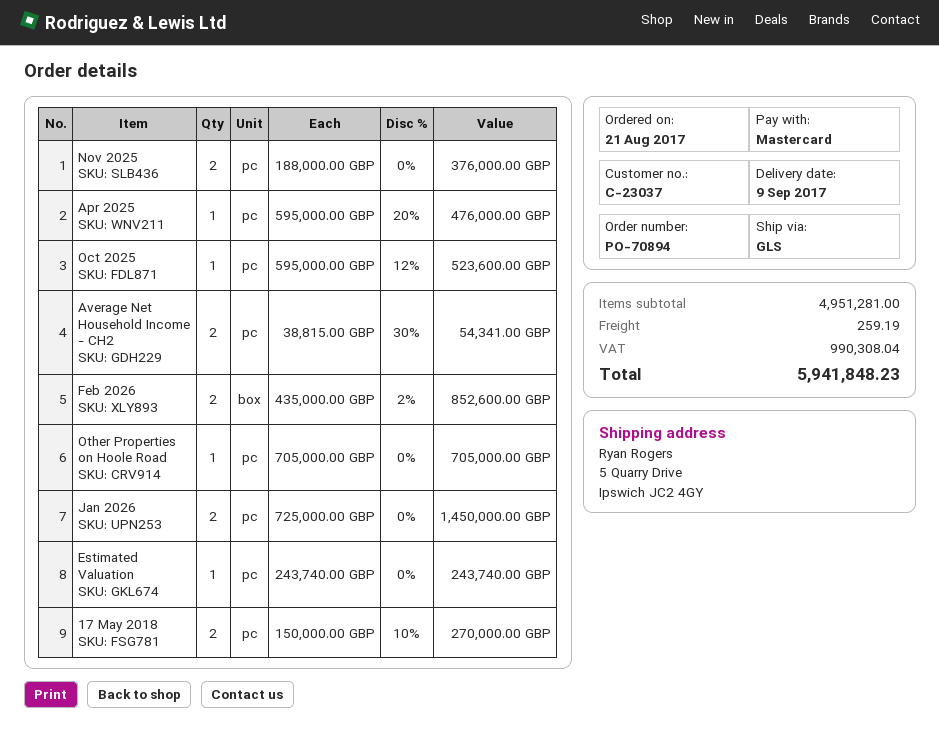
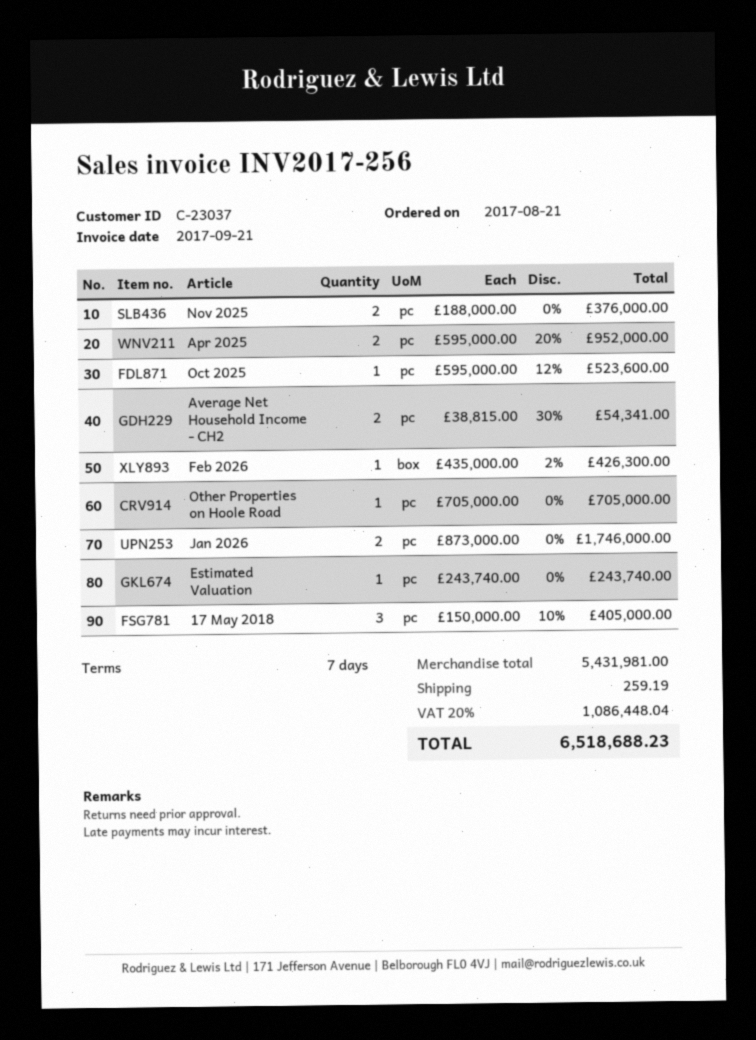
Apr 2025: 1 x 595000.00 - 20% = 476000.00 -> 2 x 595000.00 - 20% = 952000.00
Feb 2026: 2 x 435000.00 - 2% = 852600.00 -> 1 x 435000.00 - 2% = 426300.00
Jan 2026: 2 x 725000.00 = 1450000.00 -> 2 x 873000.00 = 1746000.00
17 May 2018: 2 x 150000.00 - 10% = 270000.00 -> 3 x 150000.00 - 10% = 405000.00
subtotal: 4951281.00 -> 5431981.00
tax: 990308.04 -> 1086448.04
total: 5941848.23 -> 6518688.23

